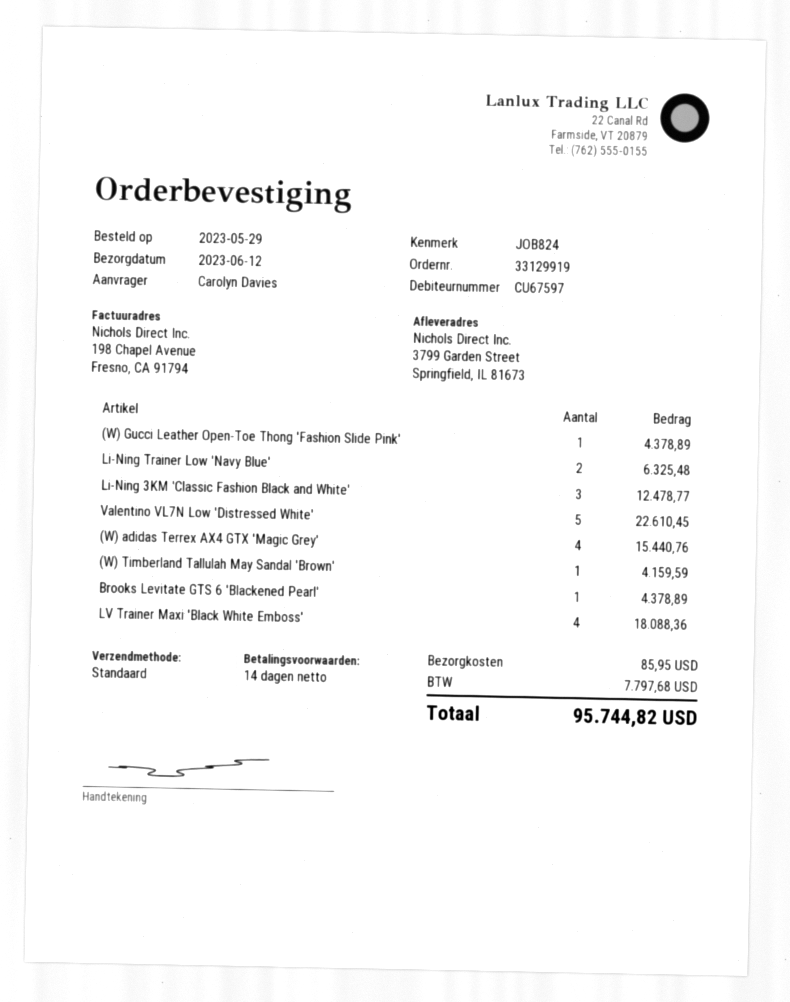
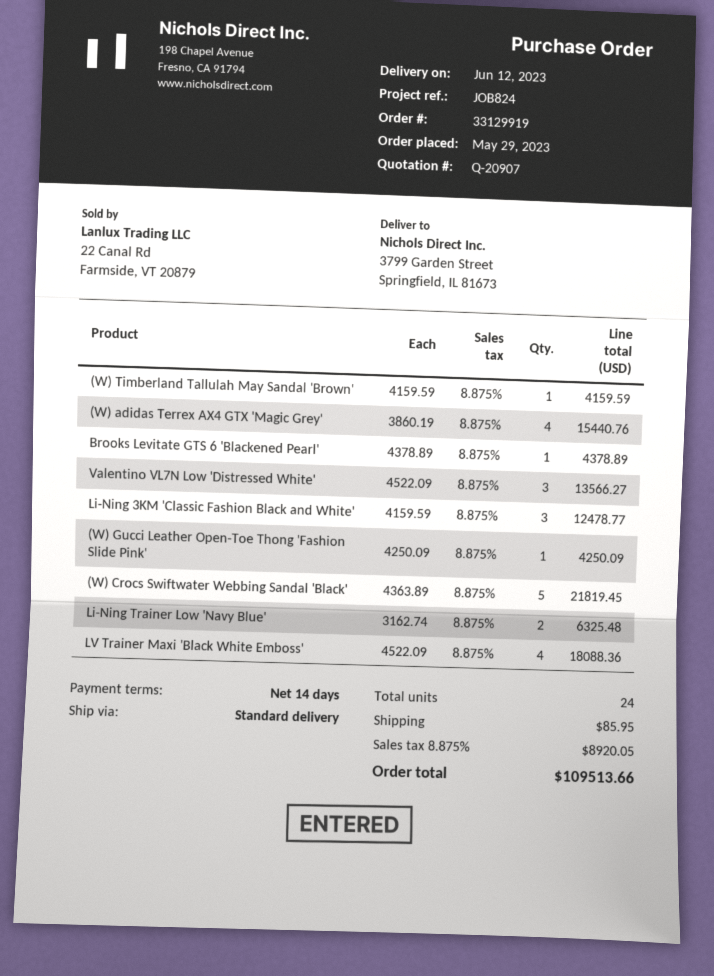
(W) Gucci Leather Open-Toe Thong 'Fashion Slide Pink': 1 for 4378.89 -> 1 for 4250.09
Valentino VL7N Low 'Distressed White': 5 for 22610.45 -> 3 for 13566.27
(W) Crocs Swiftwater Webbing Sandal 'Black': none -> 5 for 21819.45
tax: 7797.68 -> 8920.05
total: 95744.82 -> 109513.66

